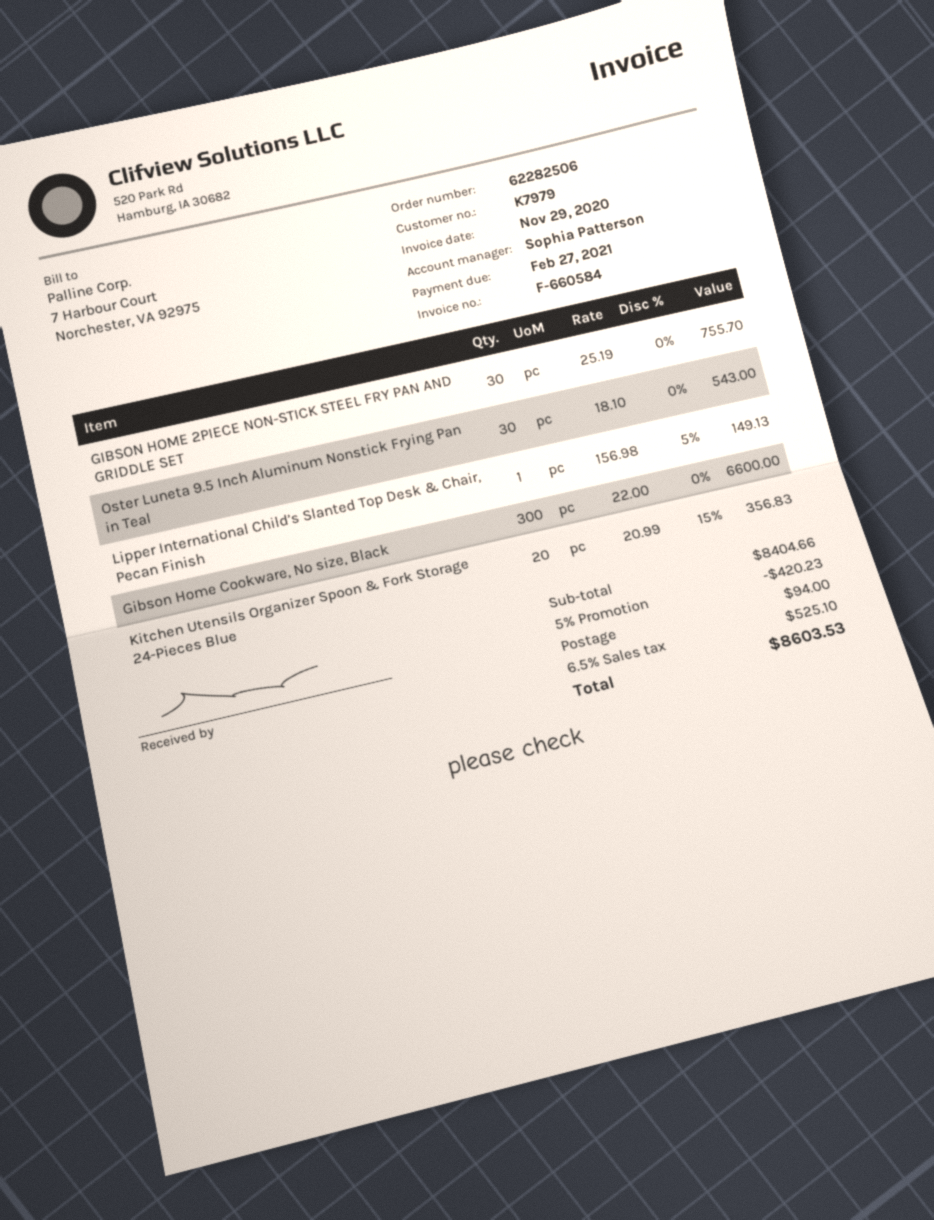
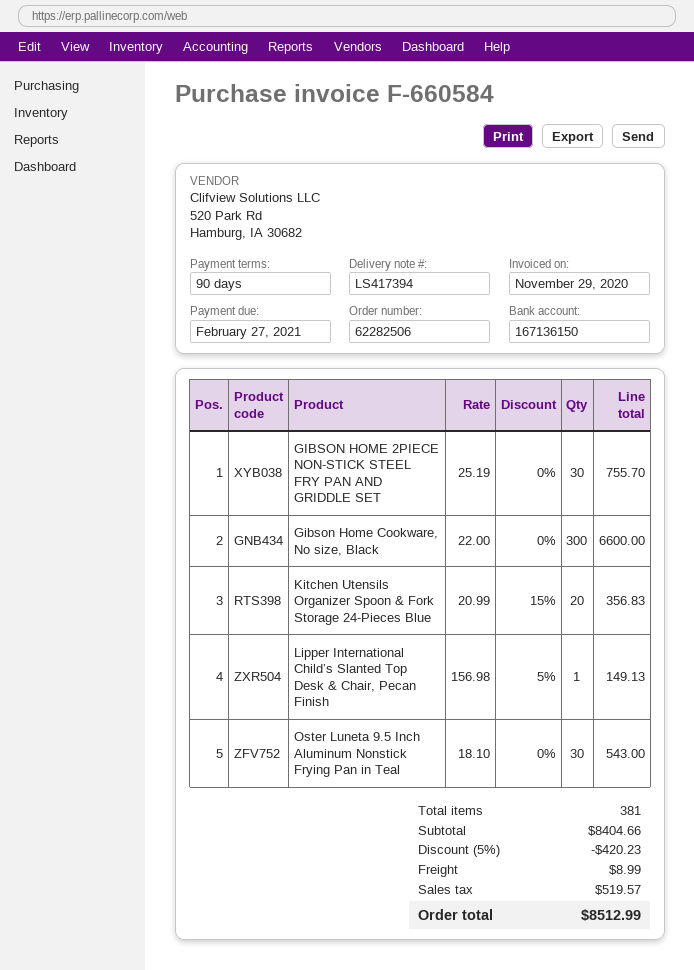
shipping: 94.00 -> 8.99
tax: 525.10 -> 519.57
total: 8603.53 -> 8512.99

